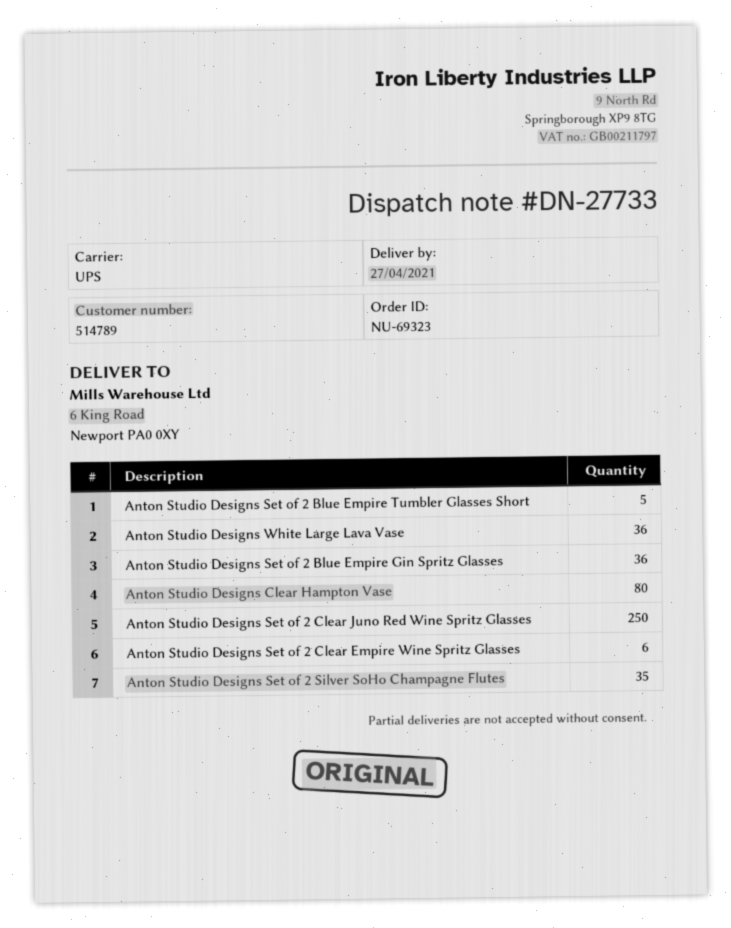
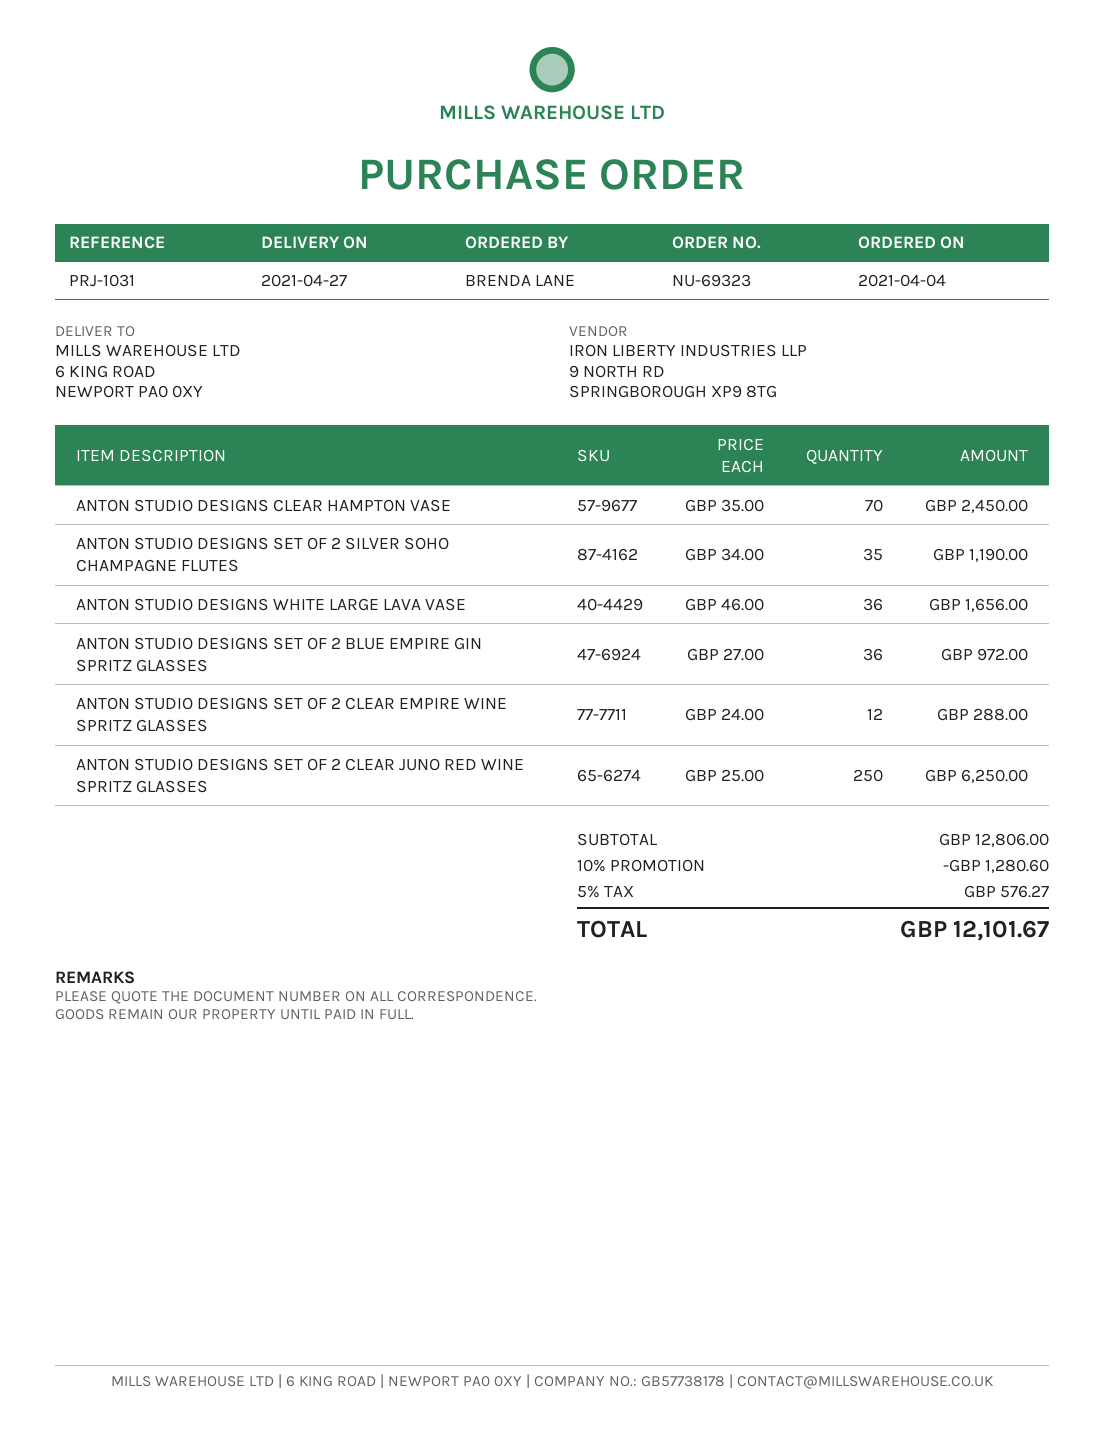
Anton Studio Designs Set of 2 Blue Empire Tumbler Glasses Short: 5 -> none
Anton Studio Designs Clear Hampton Vase: 80 -> 70
Anton Studio Designs Set of 2 Clear Empire Wine Spritz Glasses: 6 -> 12

